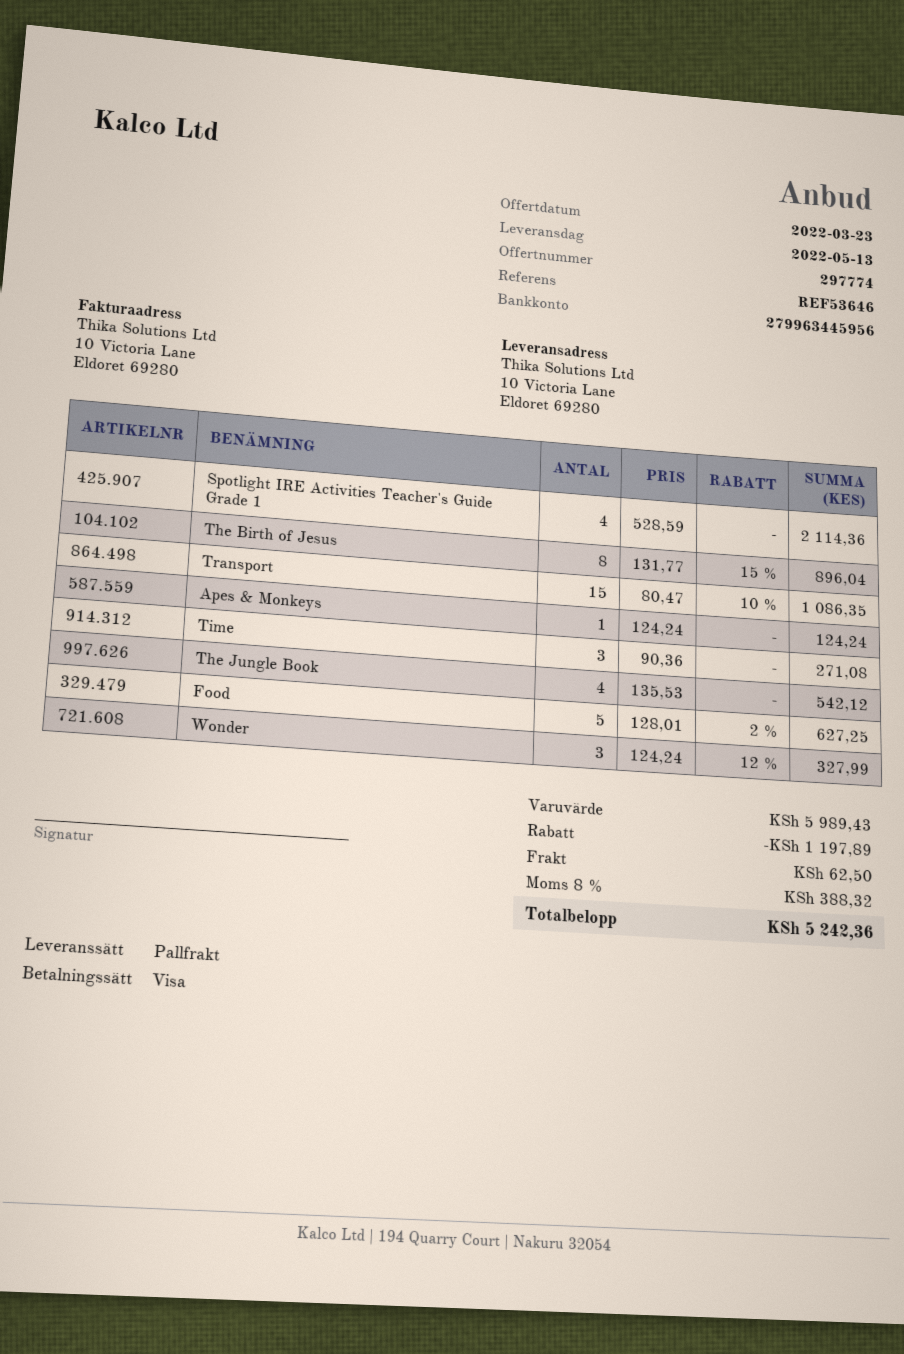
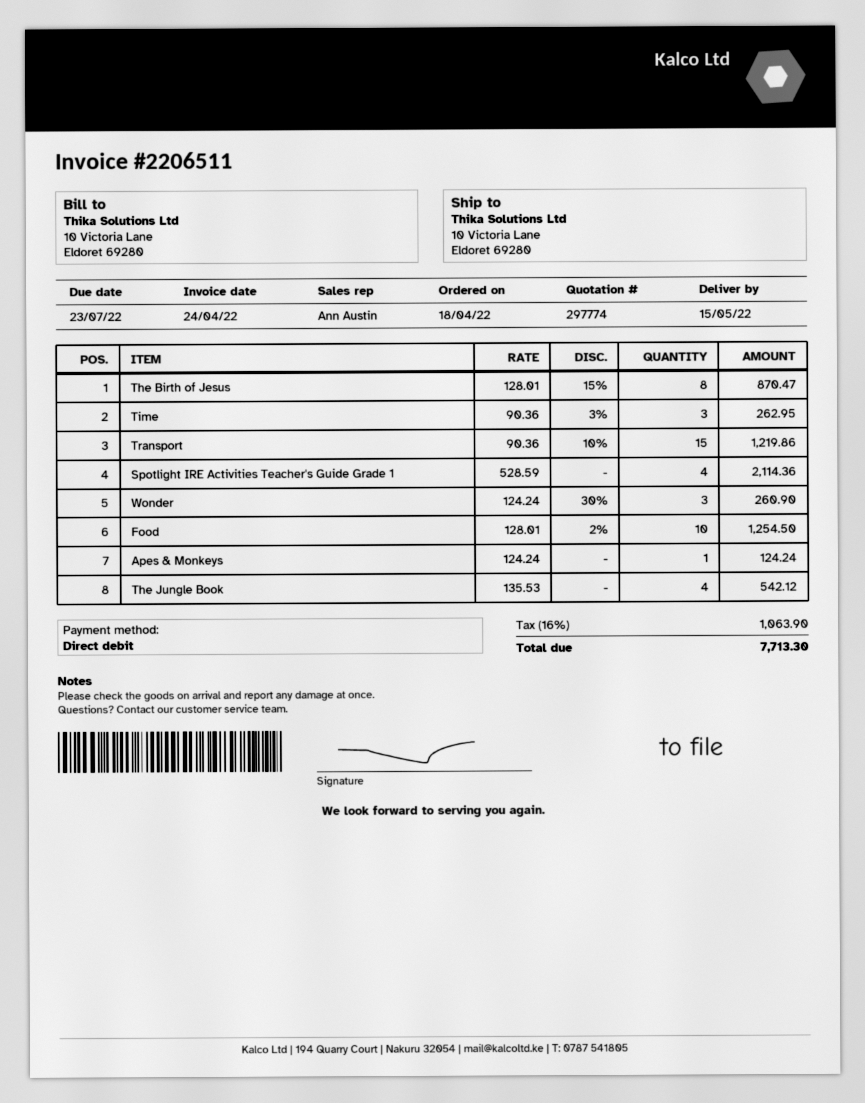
delivery date: 2022-05-13 -> 2022-05-15
payment method: Visa -> direct debit
The Birth of Jesus: 8 x 131.77 - 15% = 896.04 -> 8 x 128.01 - 15% = 870.47
Transport: 15 x 80.47 - 10% = 1086.35 -> 15 x 90.36 - 10% = 1219.86
Time: 3 x 90.36 = 271.08 -> 3 x 90.36 - 3% = 262.95
Food: 5 x 128.01 - 2% = 627.25 -> 10 x 128.01 - 2% = 1254.50
Wonder: 3 x 124.24 - 12% = 327.99 -> 3 x 124.24 - 30% = 260.90
discount: 1197.89 -> none
shipping: 62.50 -> none
tax: 8% = 388.32 -> 16% = 1063.90
total: 5242.36 -> 7713.30

